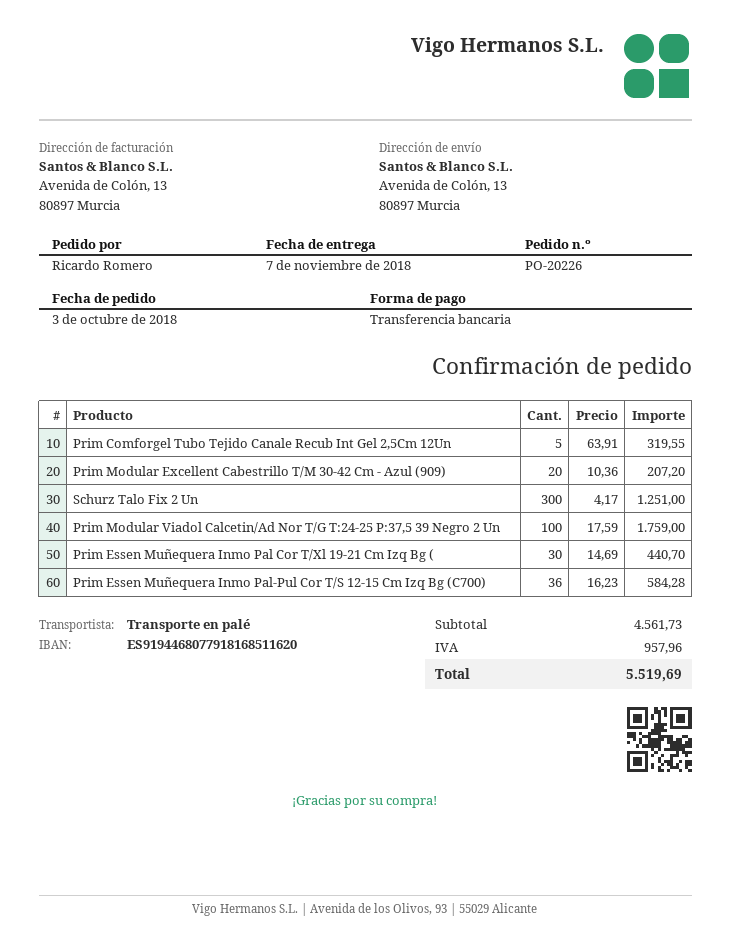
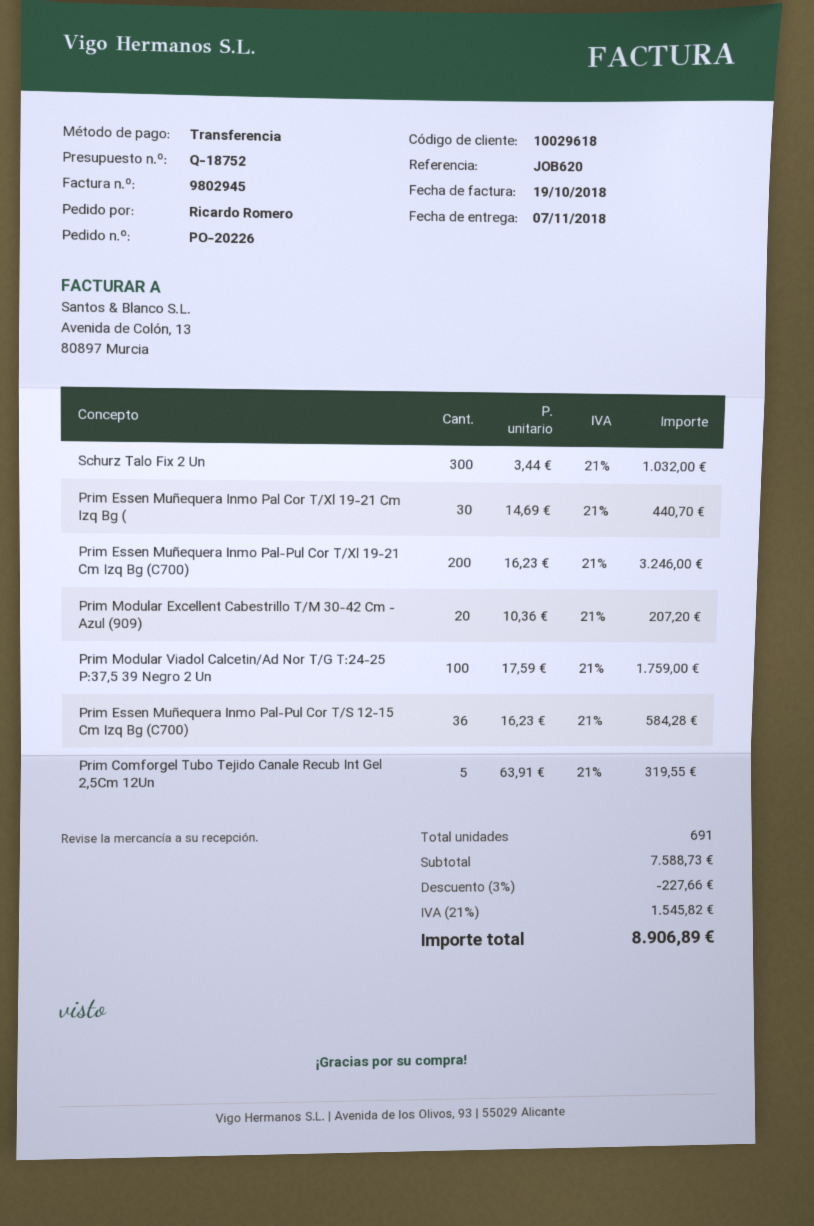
Schurz Talo Fix 2 Un: 300 x 4.17 = 1251.00 -> 300 x 3.44 = 1032.00
Prim Essen Muñequera Inmo Pal-Pul Cor T/Xl 19-21 Cm Izq Bg (C700): none -> 200 x 16.23 = 3246.00
subtotal: 4561.73 -> 7588.73
discount: none -> 3% = 227.66
tax: 957.96 -> 1545.82
total: 5519.69 -> 8906.89

